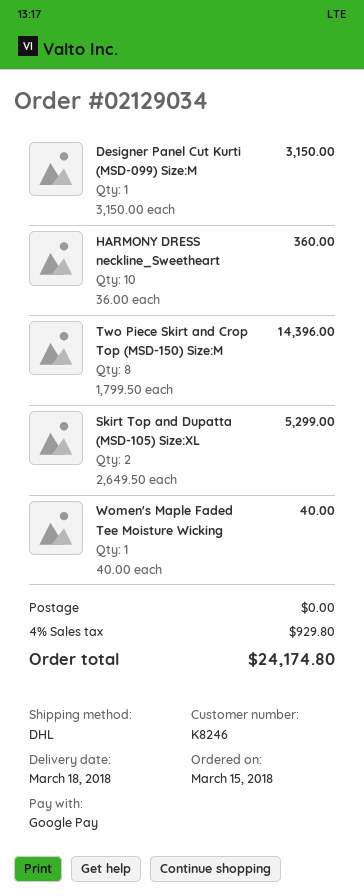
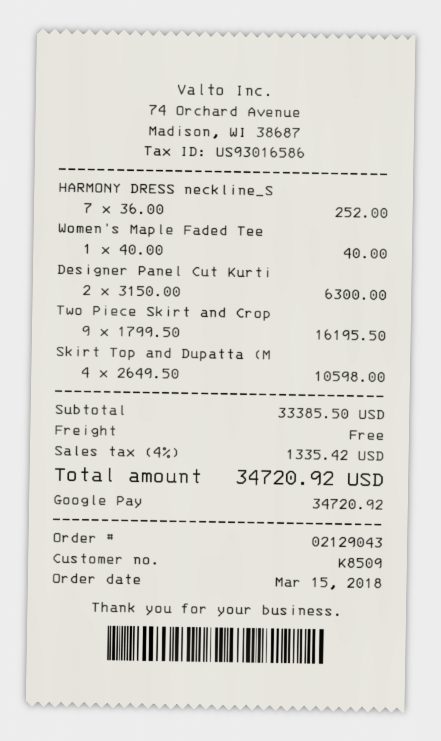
order number: 02129034 -> 02129043
customer number: K8246 -> K8509
Designer Panel Cut Kurti (MSD-099) Size:M: 1 x 3150.00 = 3150.00 -> 2 x 3150.00 = 6300.00
HARMONY DRESS neckline_Sweetheart: 10 x 36.00 = 360.00 -> 7 x 36.00 = 252.00
Two Piece Skirt and Crop Top (MSD-150) Size:M: 8 x 1799.50 = 14396.00 -> 9 x 1799.50 = 16195.50
Skirt Top and Dupatta (MSD-105) Size:XL: 2 x 2649.50 = 5299.00 -> 4 x 2649.50 = 10598.00
tax: 4% = 929.80 -> 4% = 1335.42
total: 24174.80 -> 34720.92

